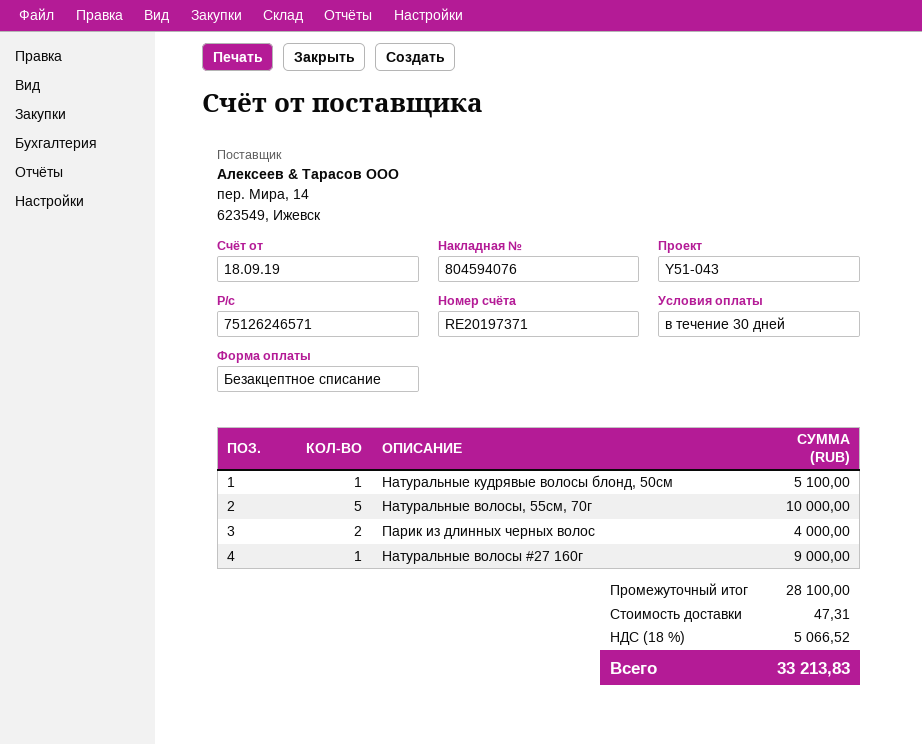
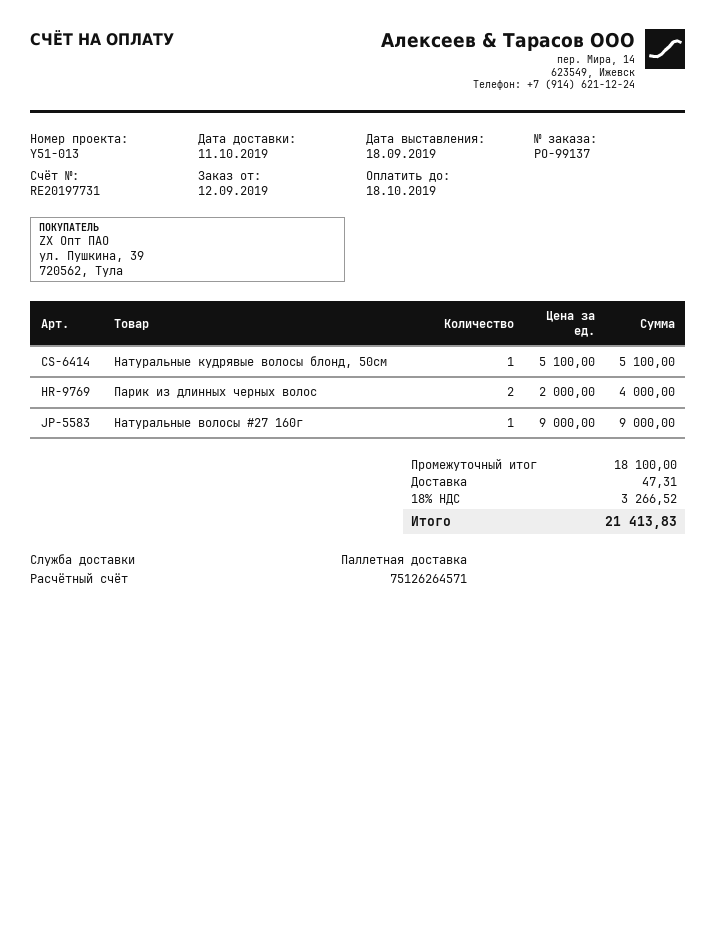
invoice number: RE20197371 -> RE20197731
reference: Y51-043 -> Y51-013
bank account: 75126246571 -> 75126264571
Натуральные волосы, 55см, 70г: 5 for 10000.00 -> none
subtotal: 28100.00 -> 18100.00
tax: 18% = 5066.52 -> 18% = 3266.52
total: 33213.83 -> 21413.83

